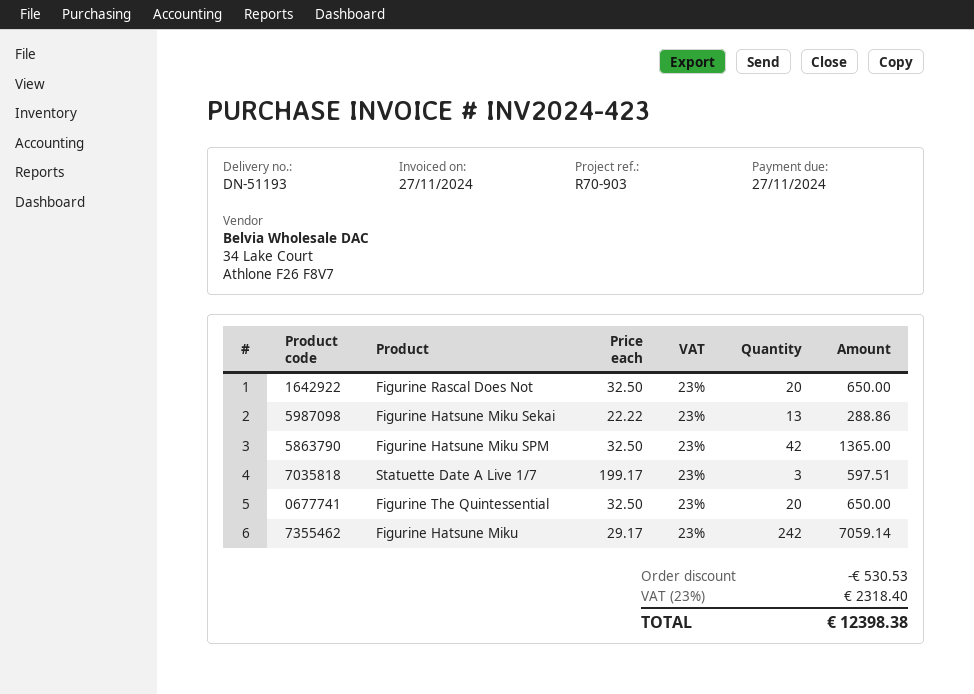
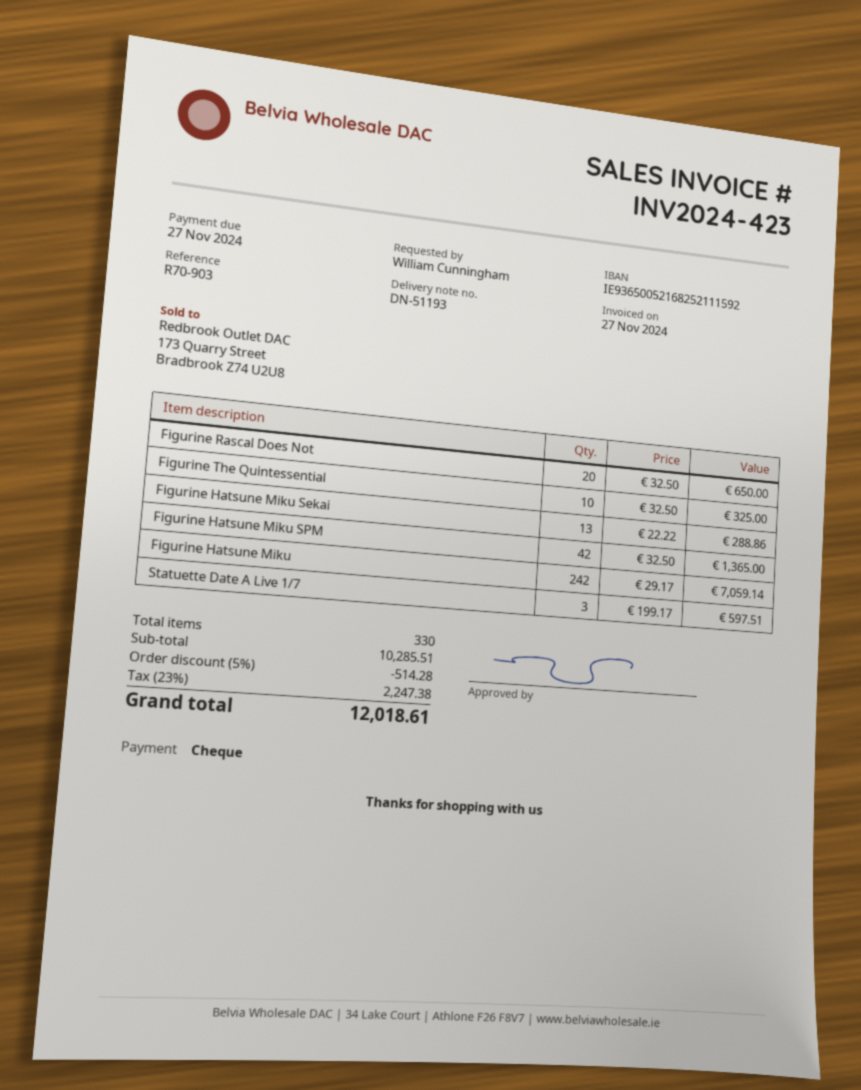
Figurine The Quintessential: 20 x 32.50 = 650.00 -> 10 x 32.50 = 325.00
discount: 530.53 -> 514.28
tax: 23% = 2318.40 -> 23% = 2247.38
total: 12398.38 -> 12018.61

